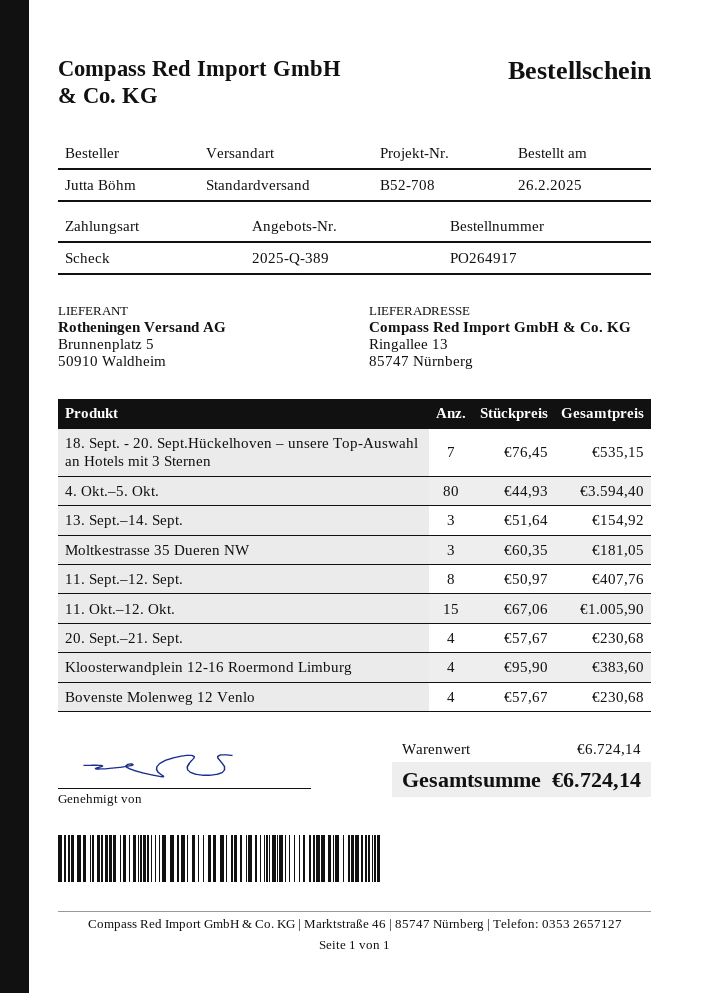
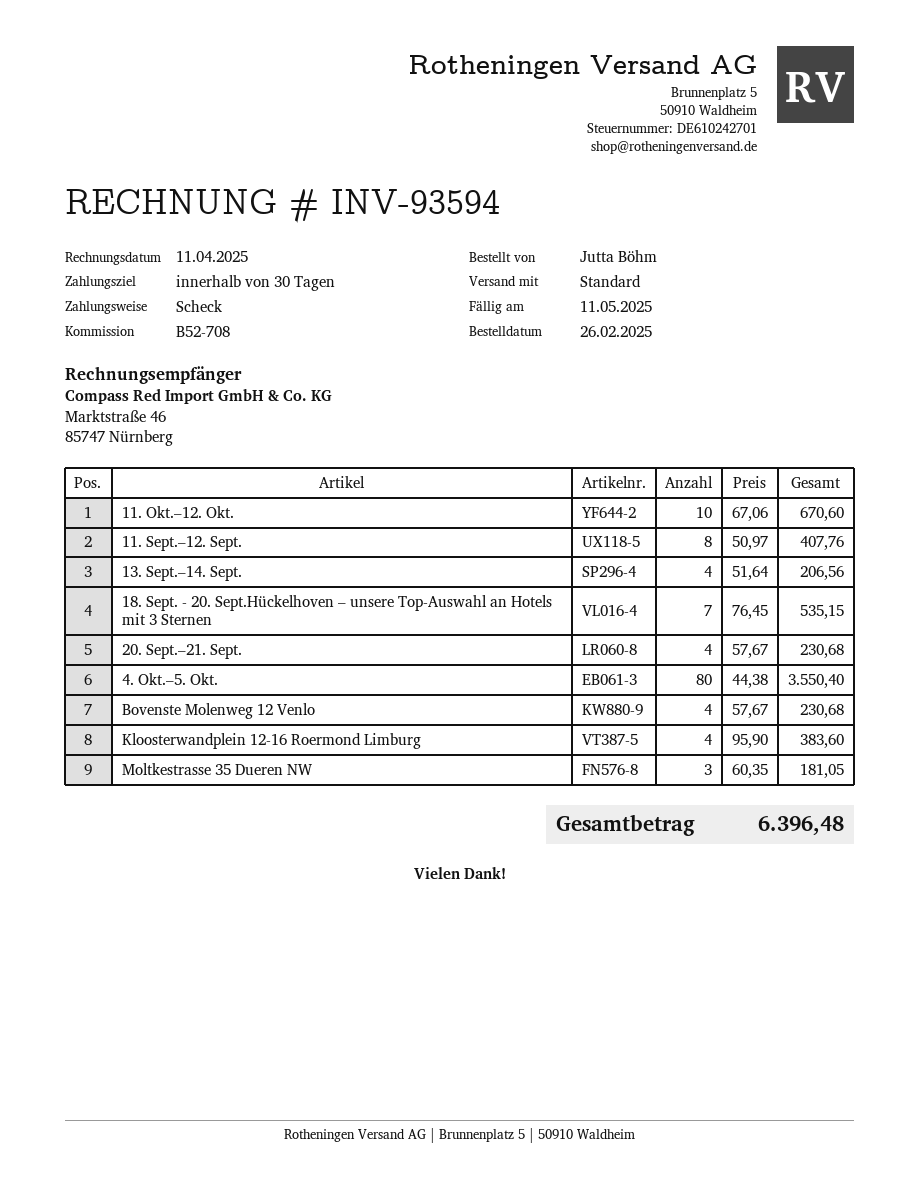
4. Okt.–5. Okt.: 80 x 44.93 = 3594.40 -> 80 x 44.38 = 3550.40
13. Sept.–14. Sept.: 3 x 51.64 = 154.92 -> 4 x 51.64 = 206.56
11. Okt.–12. Okt.: 15 x 67.06 = 1005.90 -> 10 x 67.06 = 670.60
total: 6724.14 -> 6396.48

